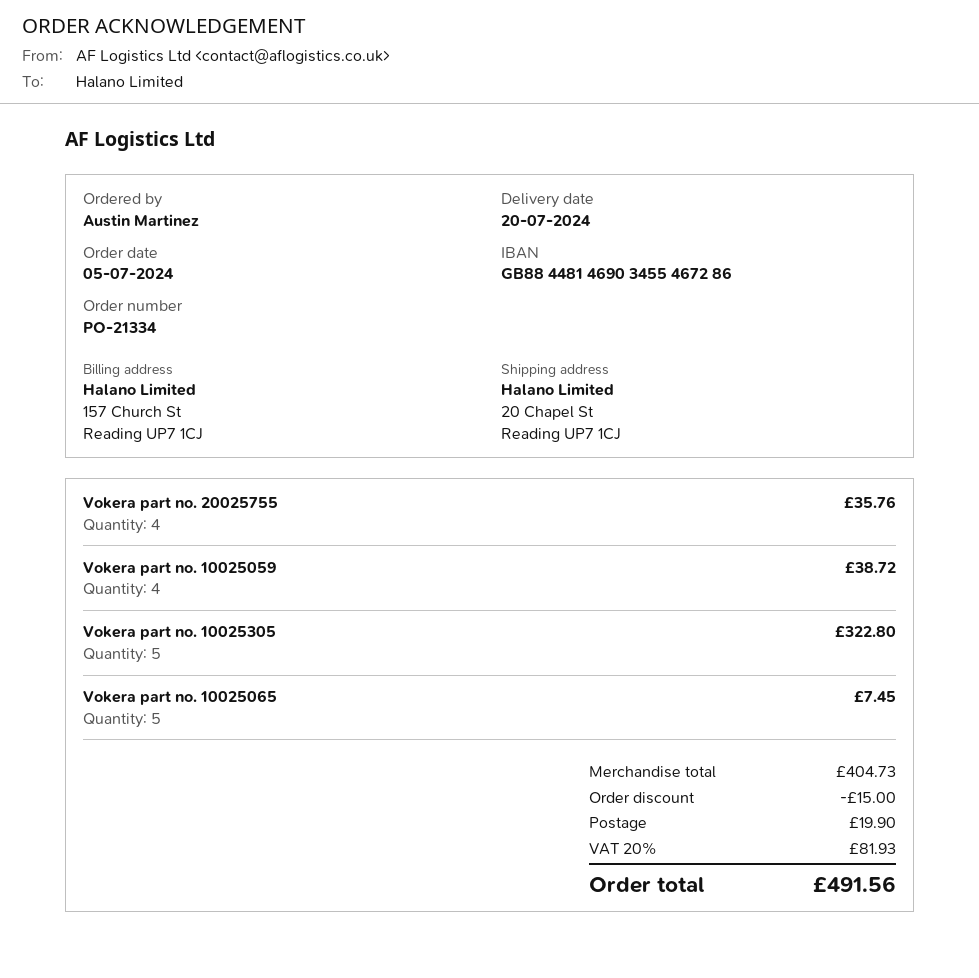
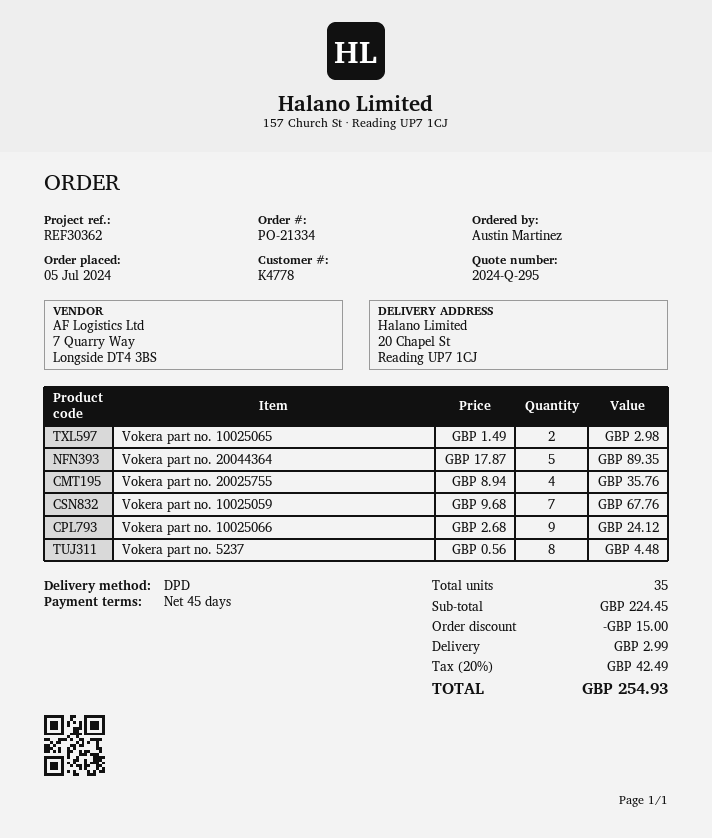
Vokera part no. 10025059: 4 for 38.72 -> 7 for 67.76
Vokera part no. 10025305: 5 for 322.80 -> none
Vokera part no. 10025065: 5 for 7.45 -> 2 for 2.98
Vokera part no. 20044364: none -> 5 for 89.35
Vokera part no. 10025066: none -> 9 for 24.12
Vokera part no. 5237: none -> 8 for 4.48
subtotal: 404.73 -> 224.45
shipping: 19.90 -> 2.99
tax: 20% = 81.93 -> 20% = 42.49
total: 491.56 -> 254.93

